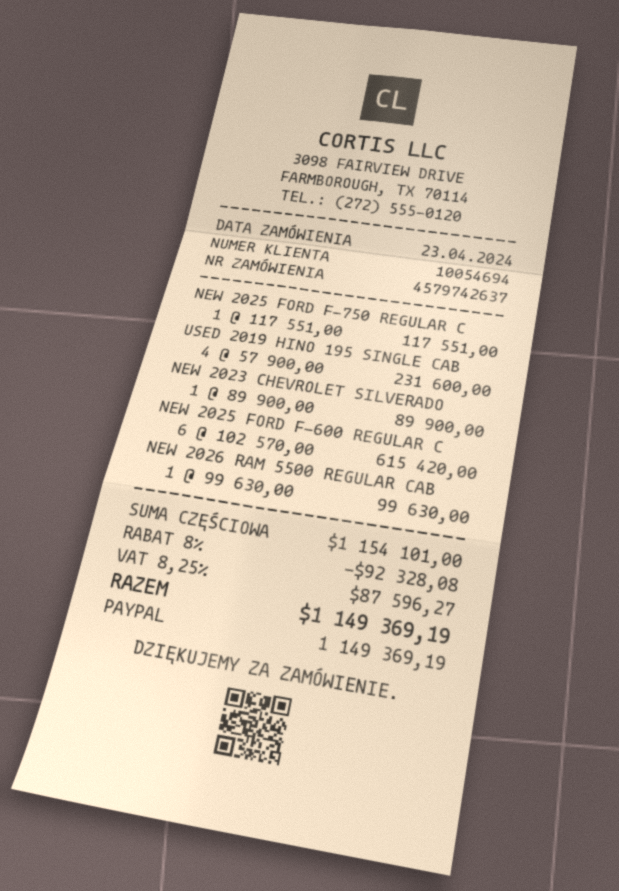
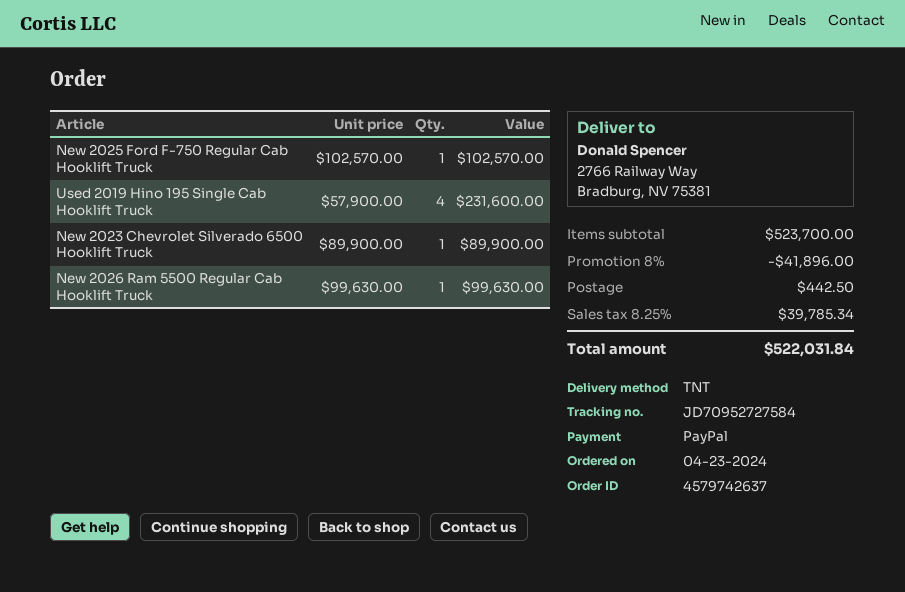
NEW 2025 FORD F-750 REGULAR C: 1 x 117551.00 = 117551.00 -> 1 x 102570.00 = 102570.00
NEW 2025 FORD F-600 REGULAR C: 6 x 102570.00 = 615420.00 -> none
subtotal: 1154101.00 -> 523700.00
discount: 8% = 92328.08 -> 8% = 41896.00
shipping: none -> 442.50
tax: 8.25% = 87596.27 -> 8.25% = 39785.34
total: 1149369.19 -> 522031.84

